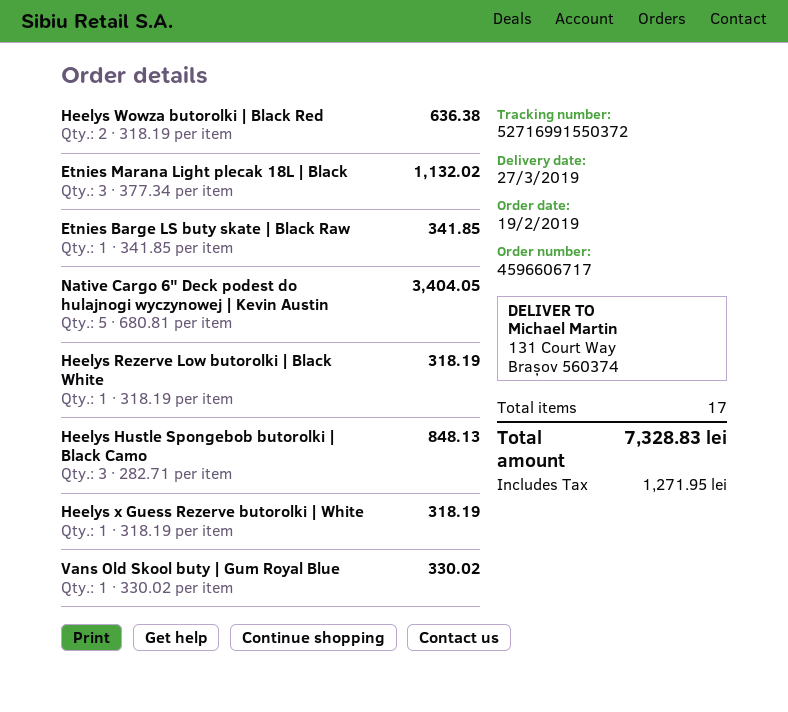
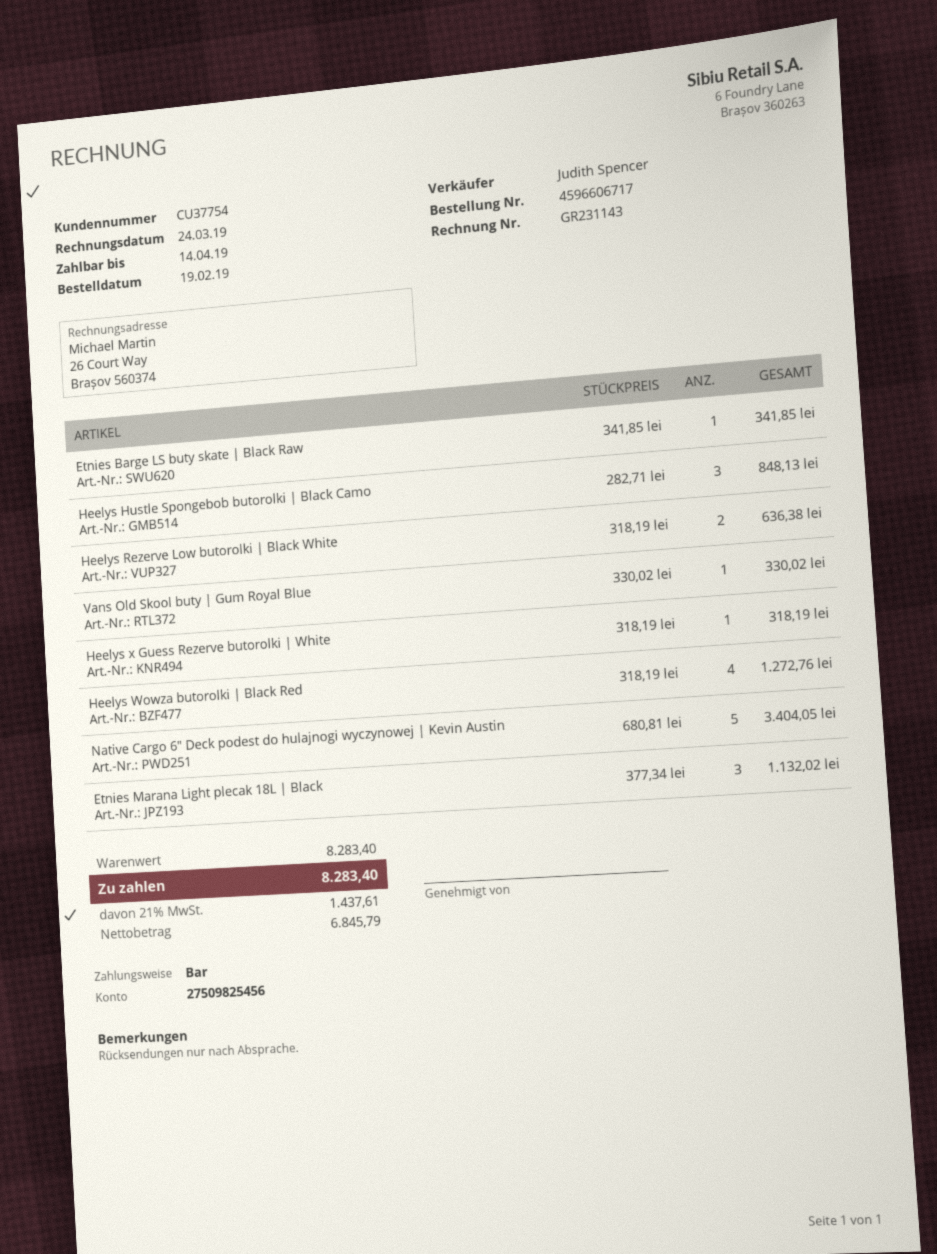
Heelys Wowza butorolki | Black Red: 2 x 318.19 = 636.38 -> 4 x 318.19 = 1272.76
Heelys Rezerve Low butorolki | Black White: 1 x 318.19 = 318.19 -> 2 x 318.19 = 636.38
tax: 1271.95 -> 1437.61
total: 7328.83 -> 8283.40

